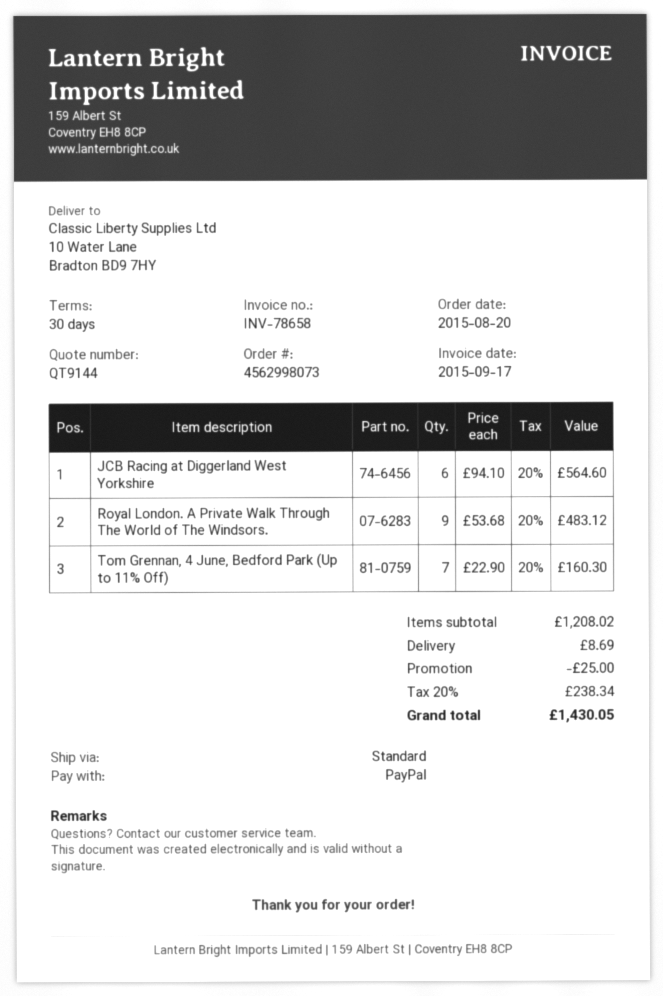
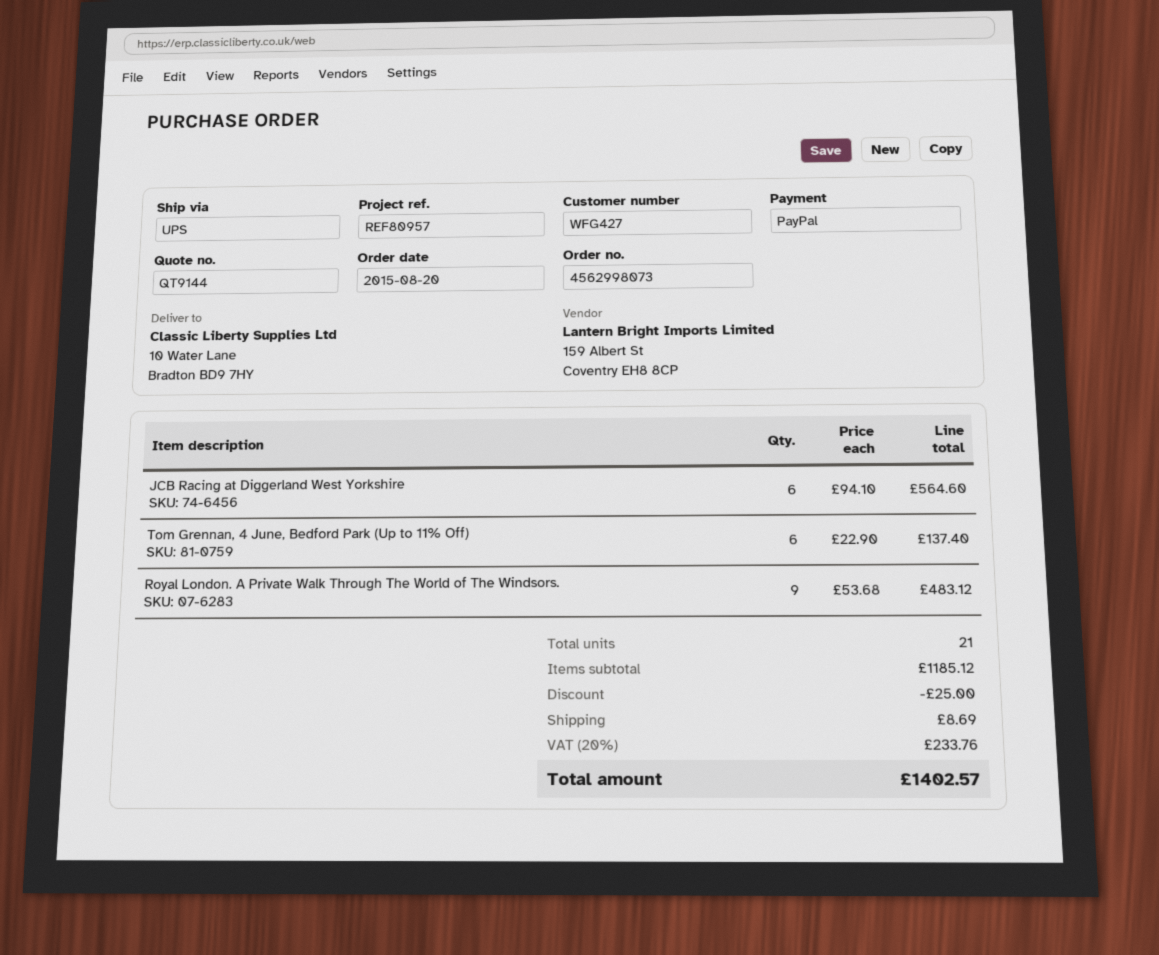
shipping method: standard -> UPS
Tom Grennan, 4 June, Bedford Park (Up to 11% Off): 7 x 22.90 = 160.30 -> 6 x 22.90 = 137.40
subtotal: 1208.02 -> 1185.12
tax: 20% = 238.34 -> 20% = 233.76
total: 1430.05 -> 1402.57

